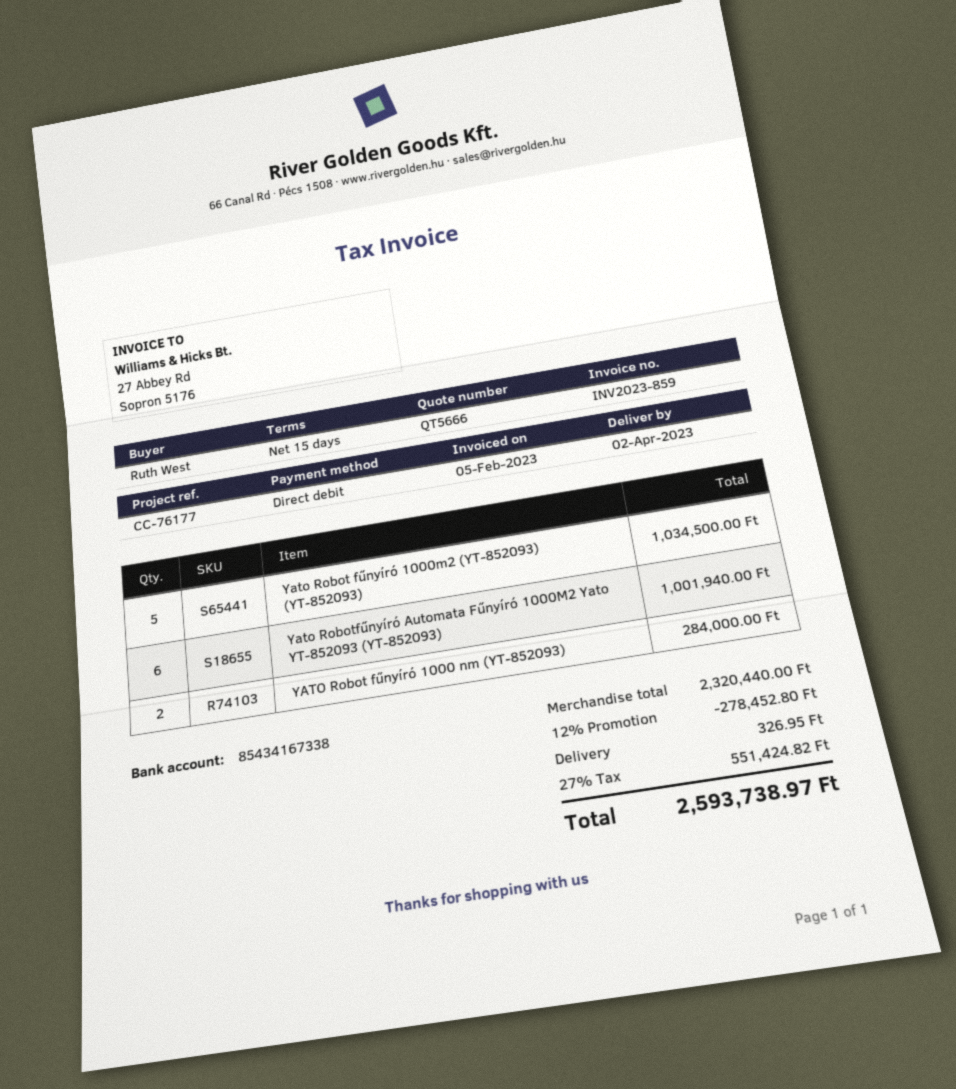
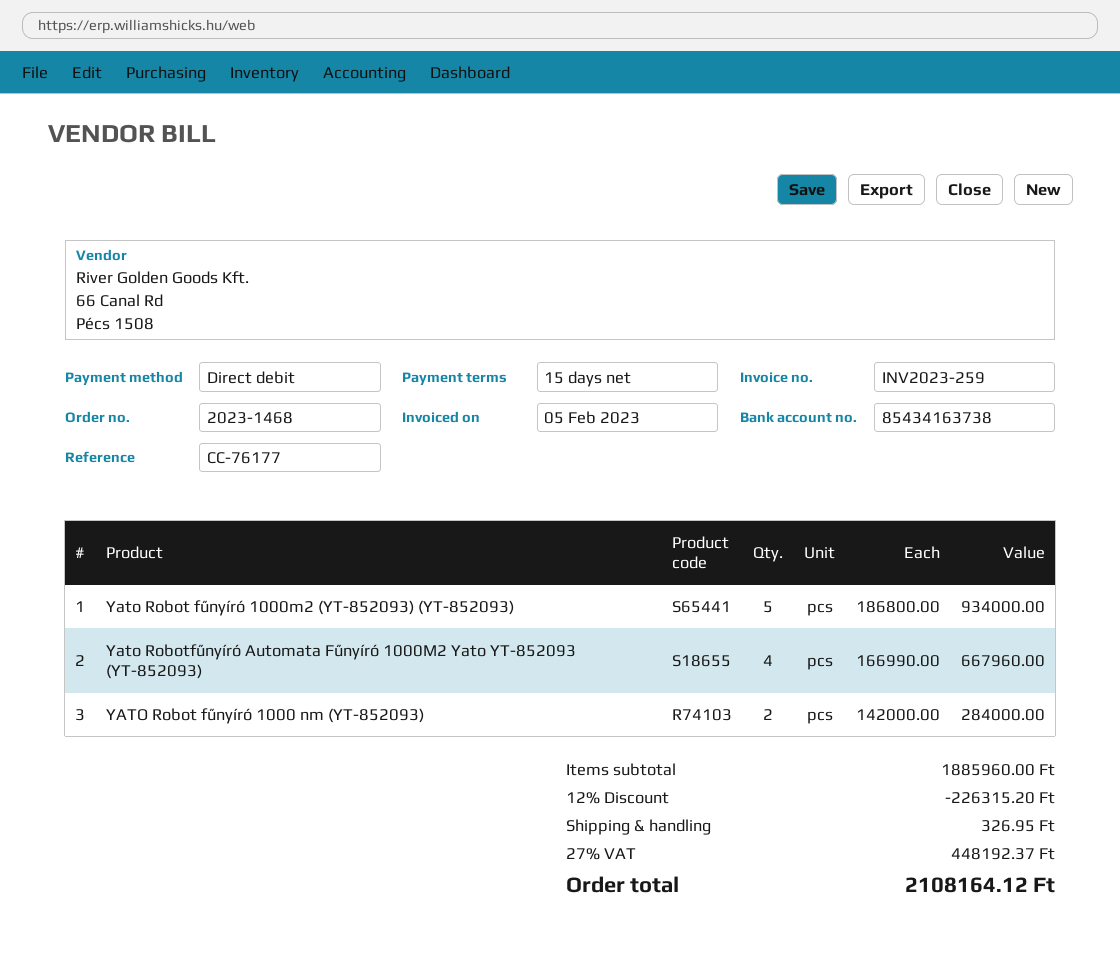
invoice number: INV2023-859 -> INV2023-259
bank account: 85434167338 -> 85434163738
Yato Robot fűnyíró 1000m2 (YT-852093) (YT-852093): 5 for 1034500.00 -> 5 for 934000.00
Yato Robotfűnyíró Automata Fűnyíró 1000M2 Yato YT-852093 (YT-852093): 6 for 1001940.00 -> 4 for 667960.00
subtotal: 2320440.00 -> 1885960.00
discount: 12% = 278452.80 -> 12% = 226315.20
tax: 27% = 551424.82 -> 27% = 448192.37
total: 2593738.97 -> 2108164.12

